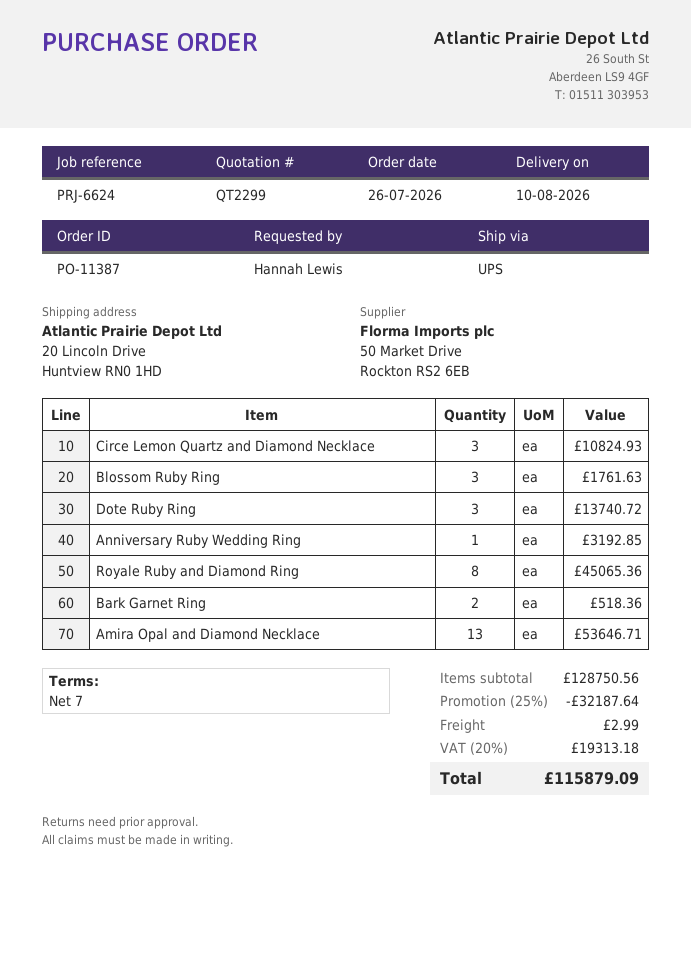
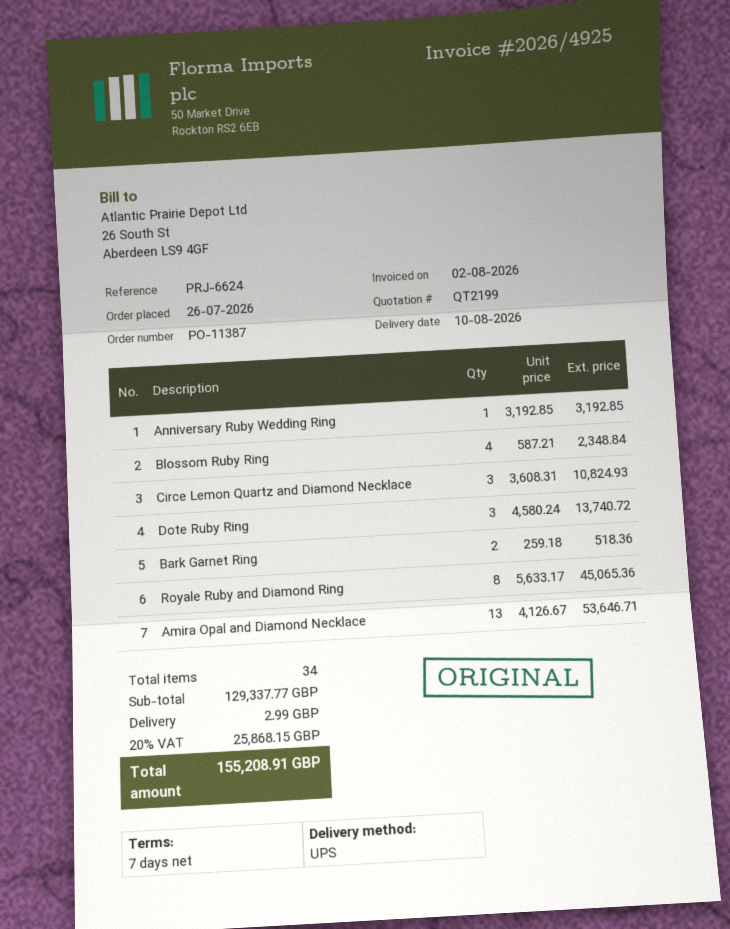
quote number: QT2299 -> QT2199
Blossom Ruby Ring: 3 for 1761.63 -> 4 for 2348.84
subtotal: 128750.56 -> 129337.77
discount: 25% = 32187.64 -> none
tax: 20% = 19313.18 -> 20% = 25868.15
total: 115879.09 -> 155208.91

